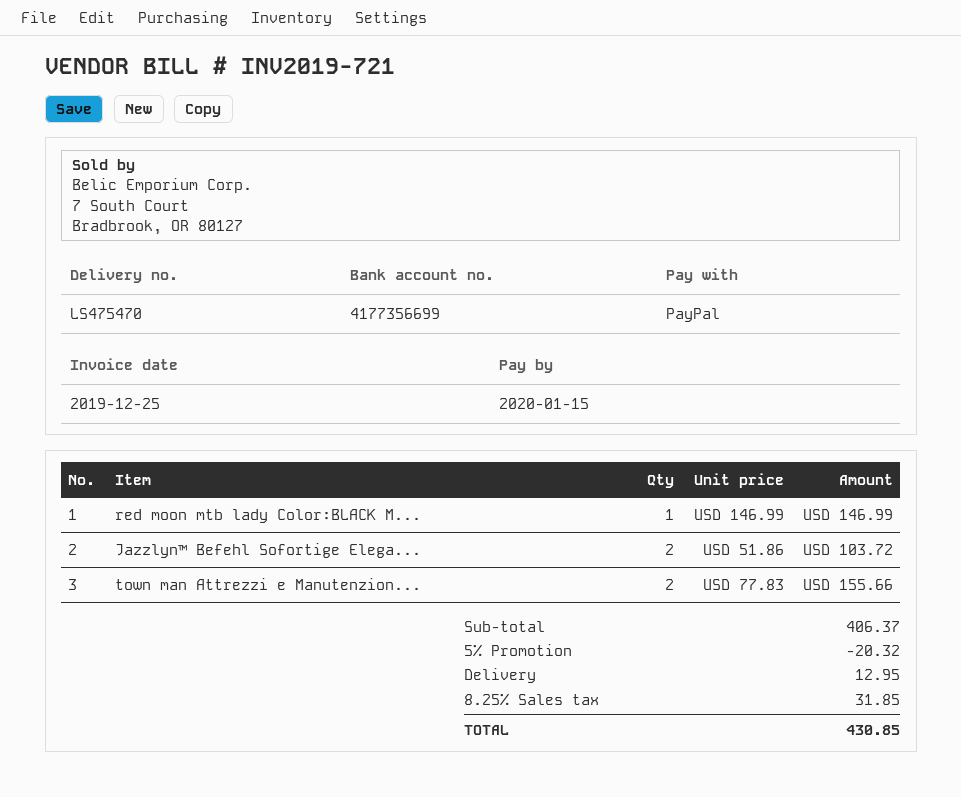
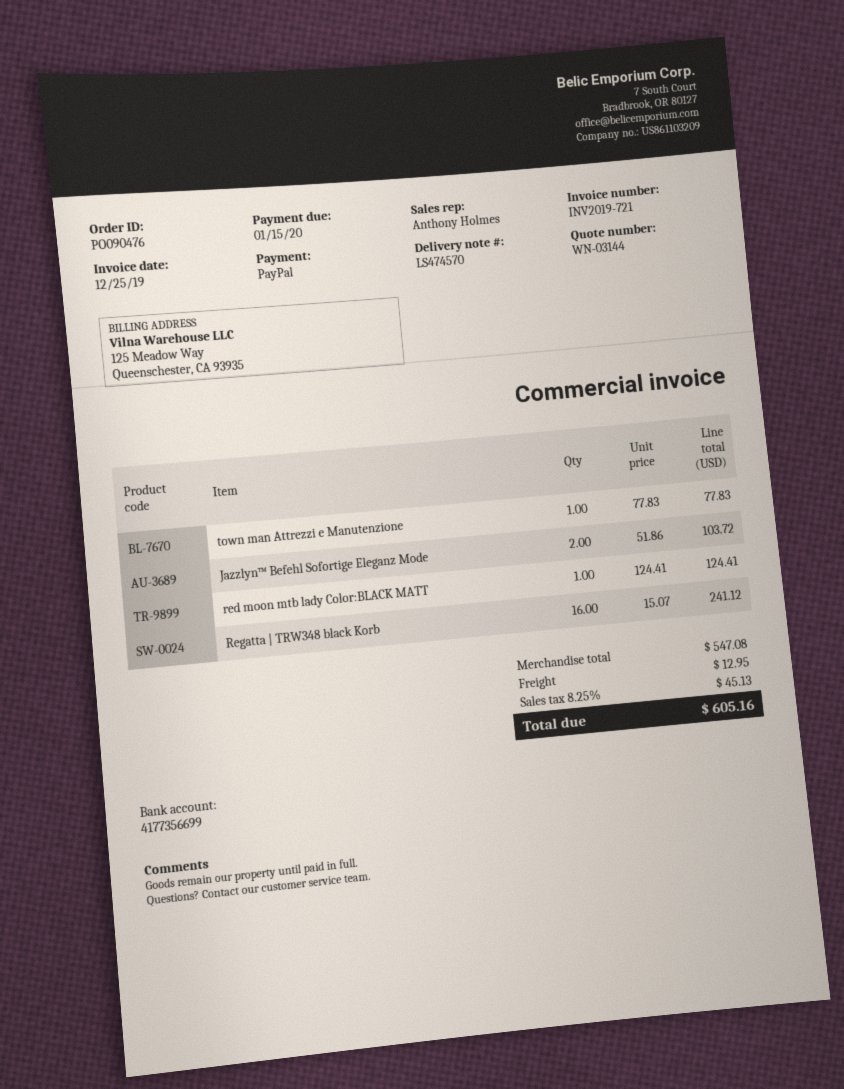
delivery note number: LS475470 -> LS474570
red moon mtb lady Color:BLACK M...: 1 x 146.99 = 146.99 -> 1 x 124.41 = 124.41
town man Attrezzi e Manutenzion...: 2 x 77.83 = 155.66 -> 1 x 77.83 = 77.83
Regatta | TRW348 black Korb: none -> 16 x 15.07 = 241.12
subtotal: 406.37 -> 547.08
discount: 5% = 20.32 -> none
tax: 8.25% = 31.85 -> 8.25% = 45.13
total: 430.85 -> 605.16

